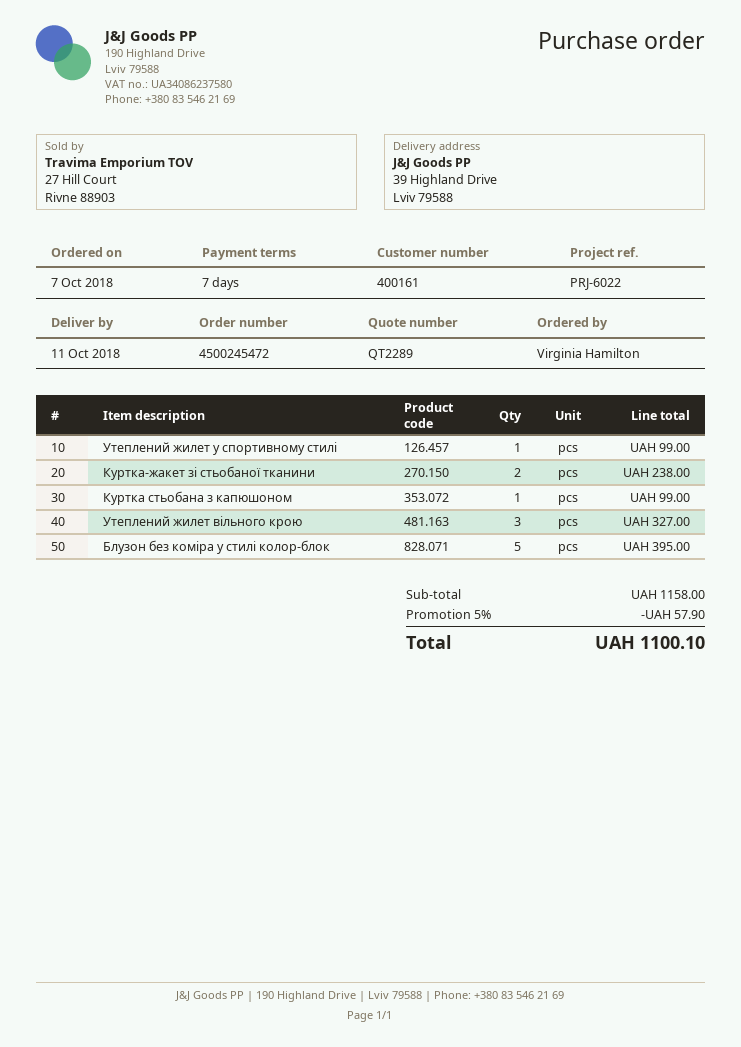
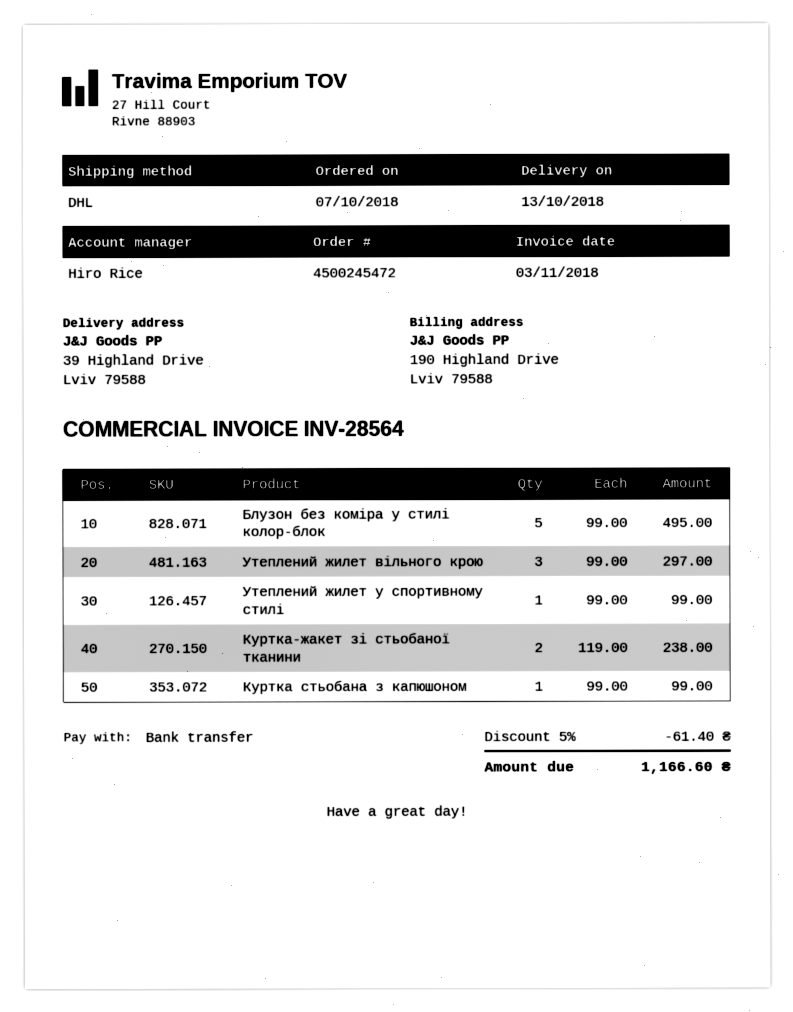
delivery date: 2018-10-11 -> 2018-10-13
Утеплений жилет вільного крою: 3 for 327.00 -> 3 for 297.00
Блузон без коміра у стилі колор-блок: 5 for 395.00 -> 5 for 495.00
discount: 5% = 57.90 -> 5% = 61.40
total: 1100.10 -> 1166.60

